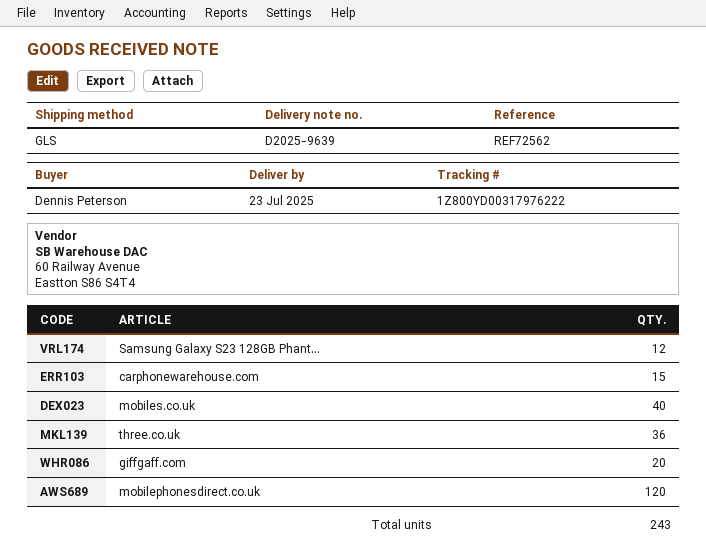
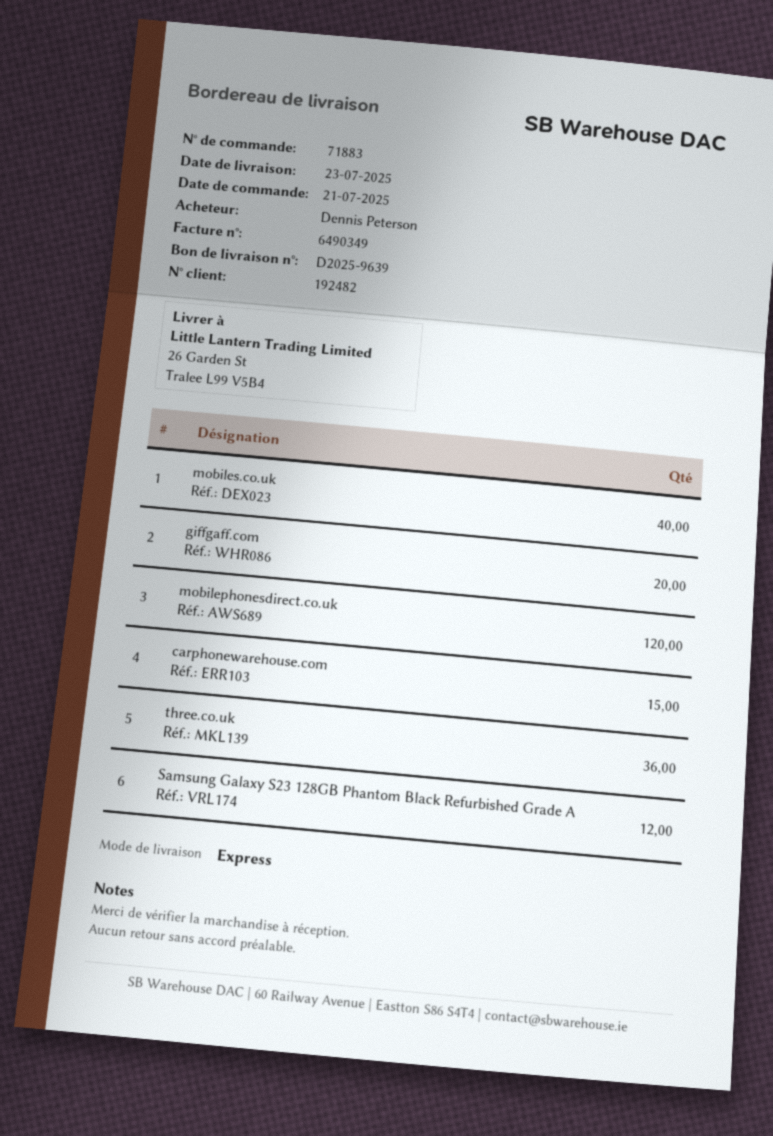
shipping method: GLS -> express

